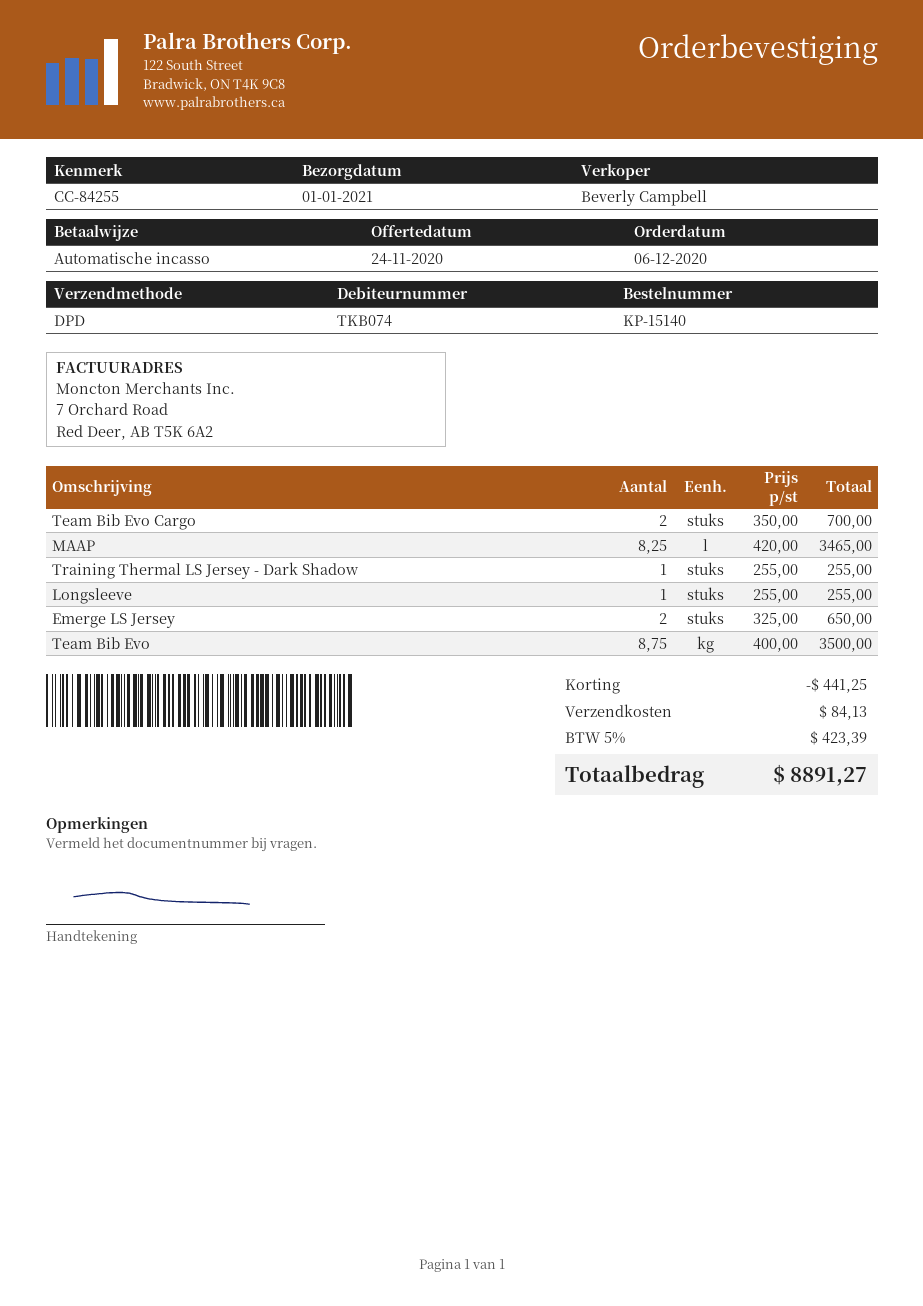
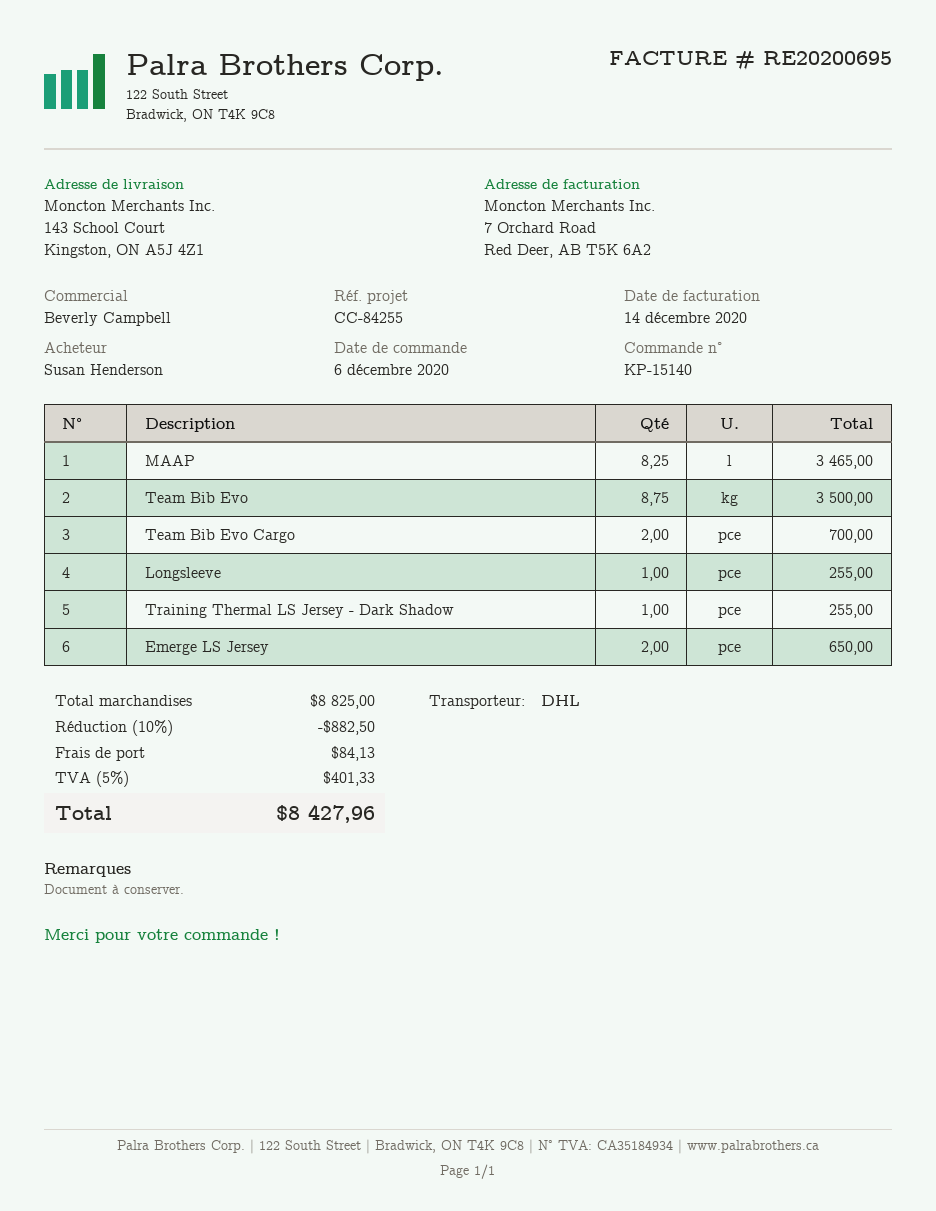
shipping method: DPD -> DHL
discount: 441.25 -> 882.50
tax: 5% = 423.39 -> 5% = 401.33
total: 8891.27 -> 8427.96

